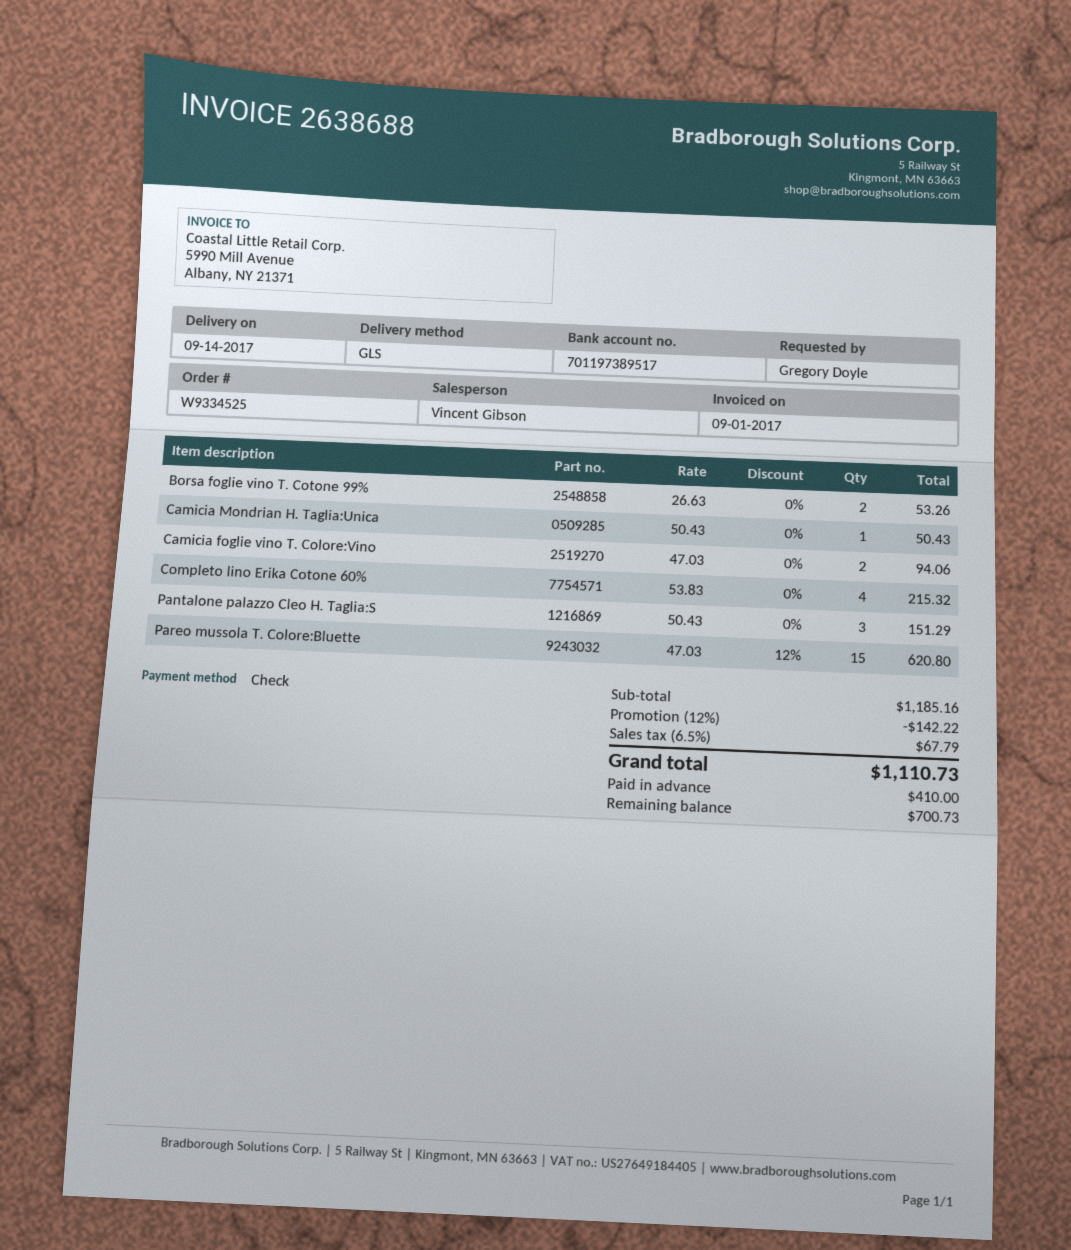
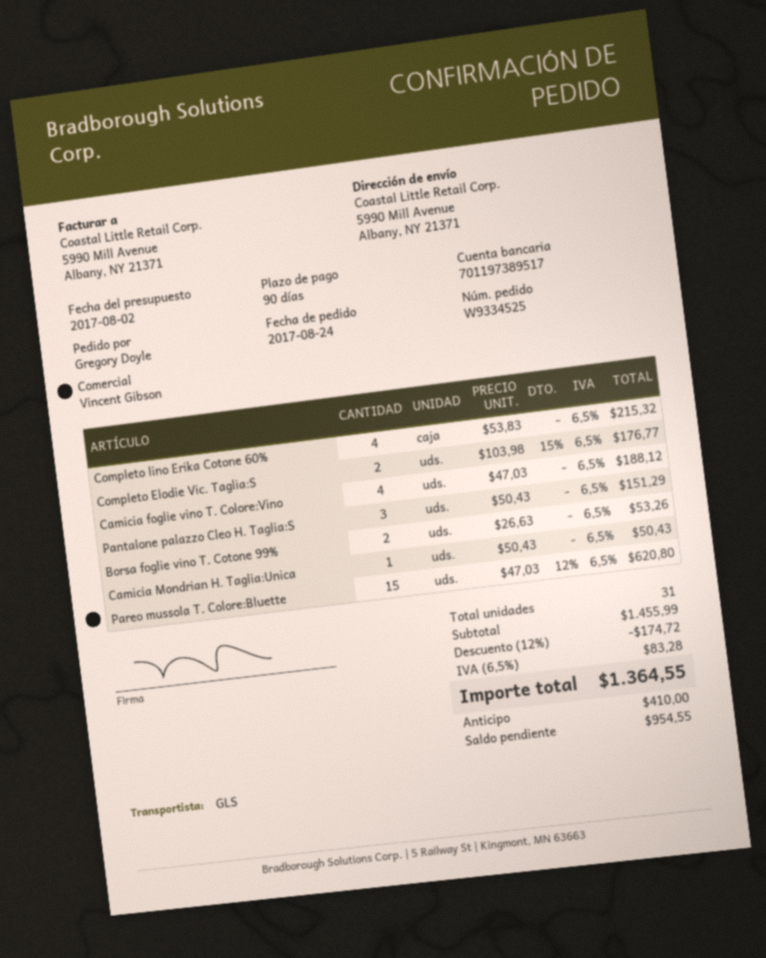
Camicia foglie vino T. Colore:Vino: 2 x 47.03 = 94.06 -> 4 x 47.03 = 188.12
Completo Elodie Vic. Taglia:S: none -> 2 x 103.98 - 15% = 176.77
subtotal: 1185.16 -> 1455.99
discount: 12% = 142.22 -> 12% = 174.72
tax: 6.5% = 67.79 -> 6.5% = 83.28
total: 1110.73 -> 1364.55
balance: 700.73 -> 954.55

